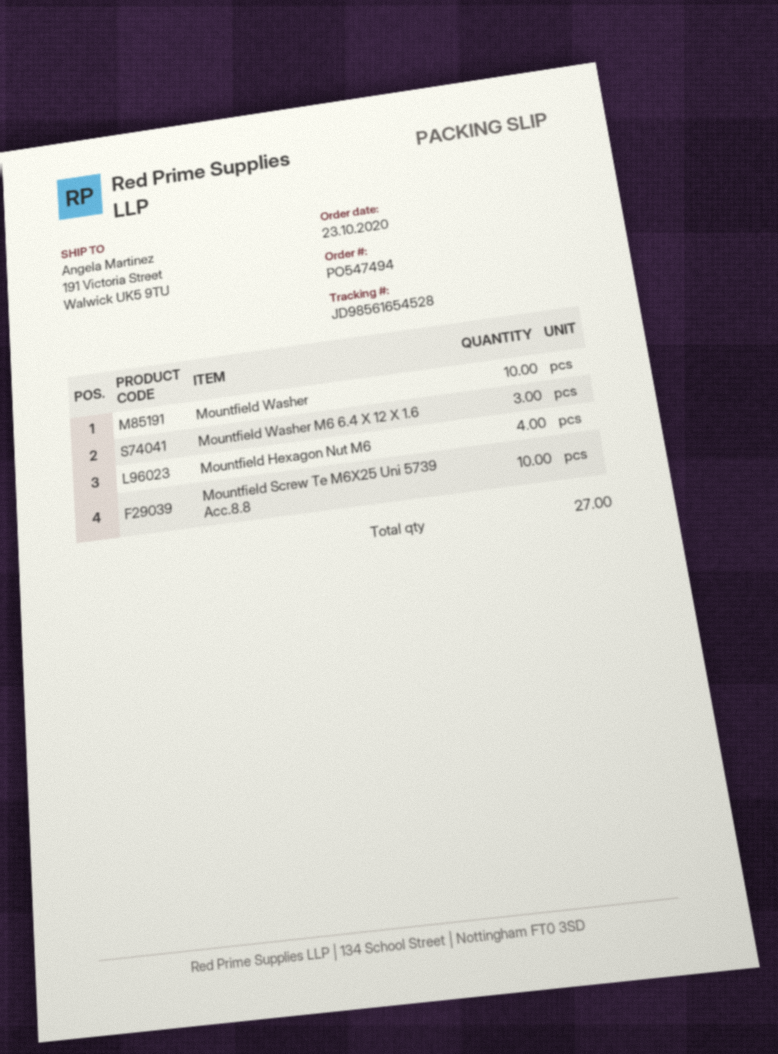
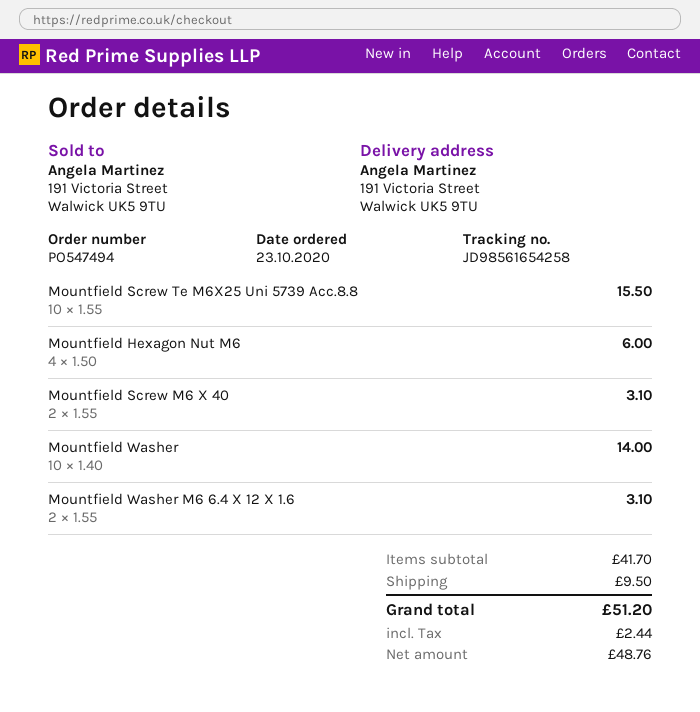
tracking number: JD98561654528 -> JD98561654258
Mountfield Washer M6 6.4 X 12 X 1.6: 3 -> 2
Mountfield Screw M6 X 40: none -> 2

